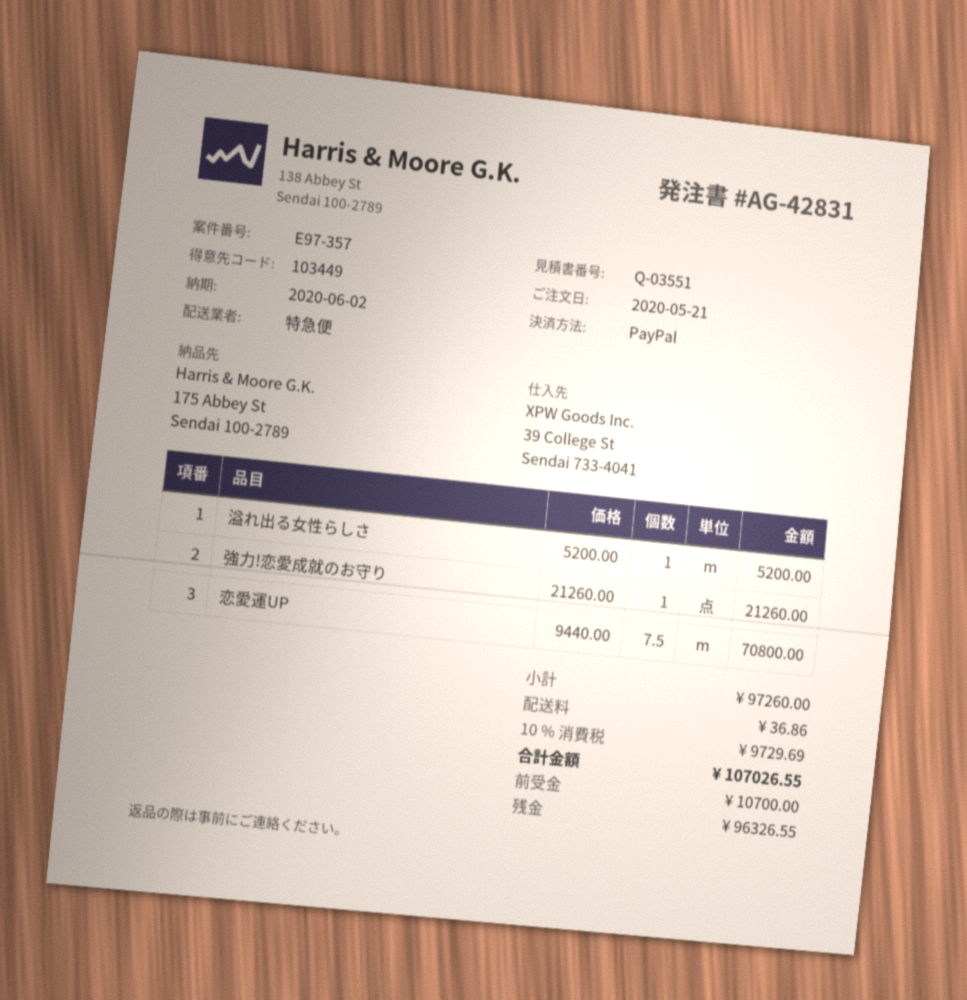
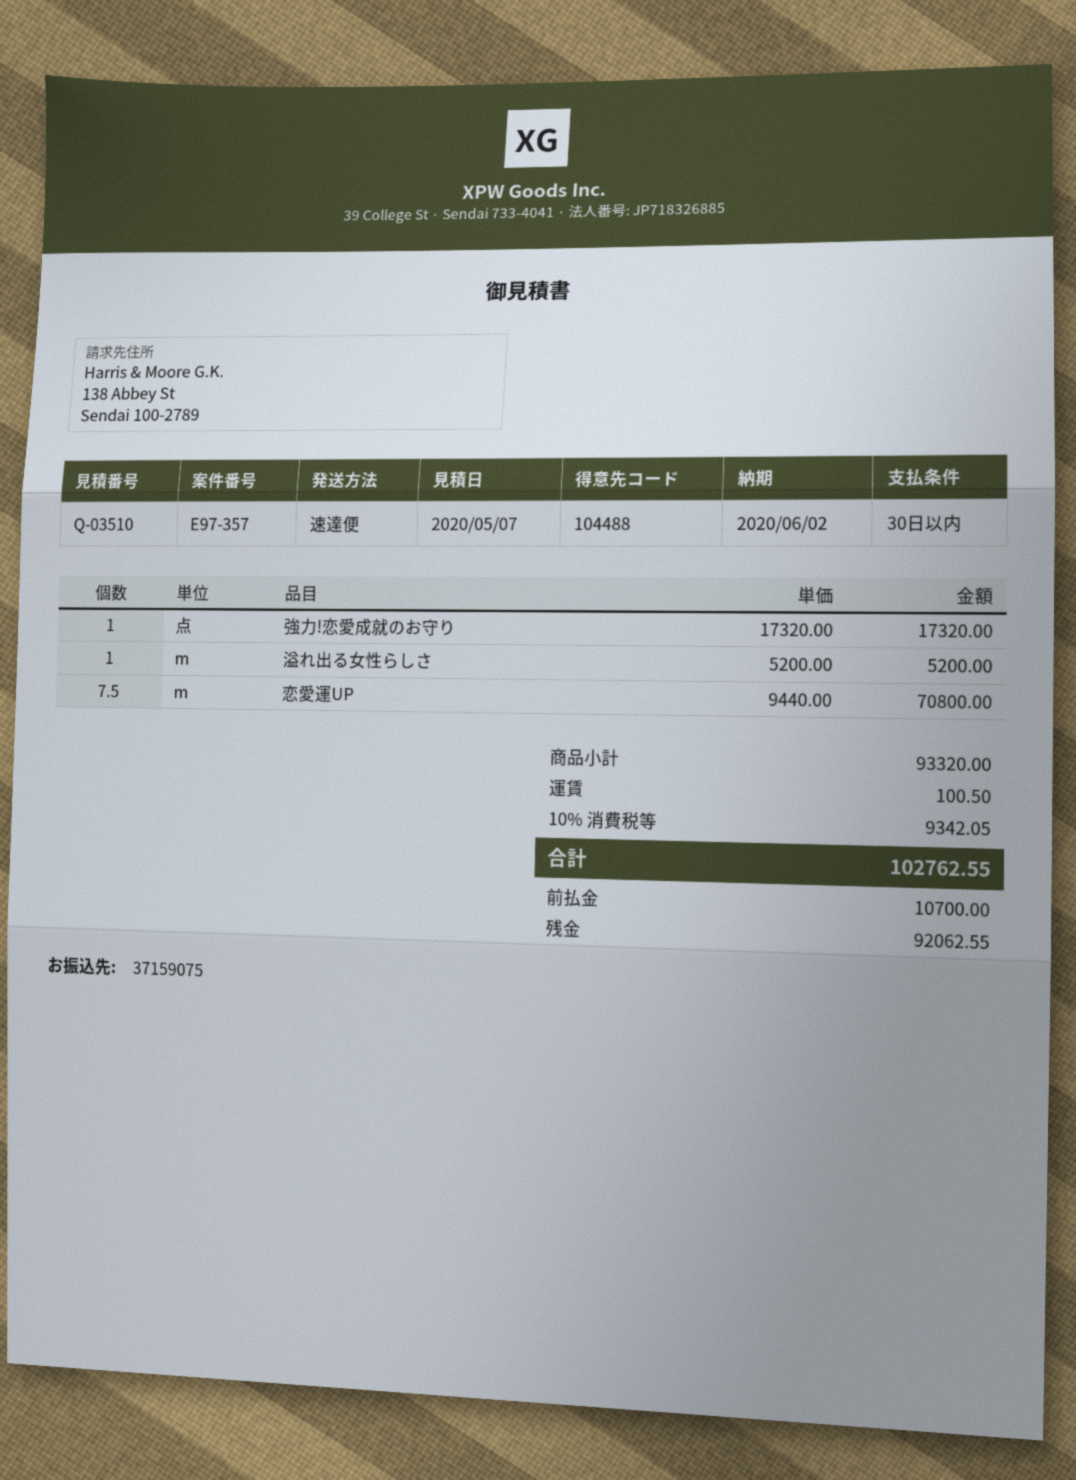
quote number: Q-03551 -> Q-03510
customer number: 103449 -> 104488
強力!恋愛成就のお守り: 1 x 21260.00 = 21260.00 -> 1 x 17320.00 = 17320.00
subtotal: 97260.00 -> 93320.00
shipping: 36.86 -> 100.50
tax: 10% = 9729.69 -> 10% = 9342.05
total: 107026.55 -> 102762.55
balance: 96326.55 -> 92062.55

